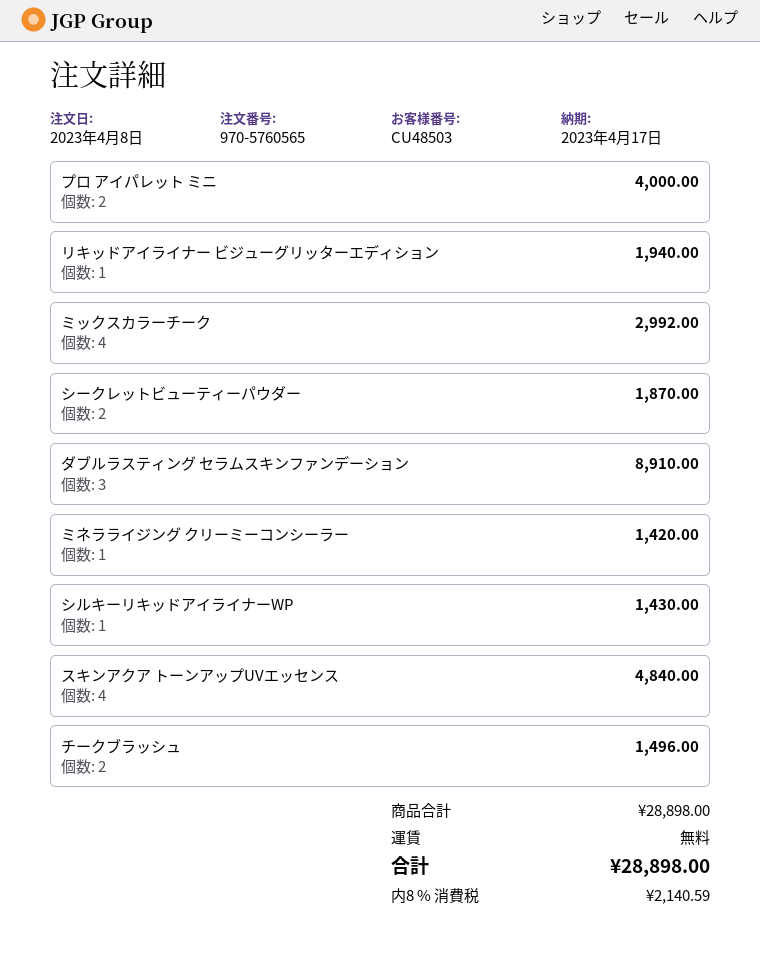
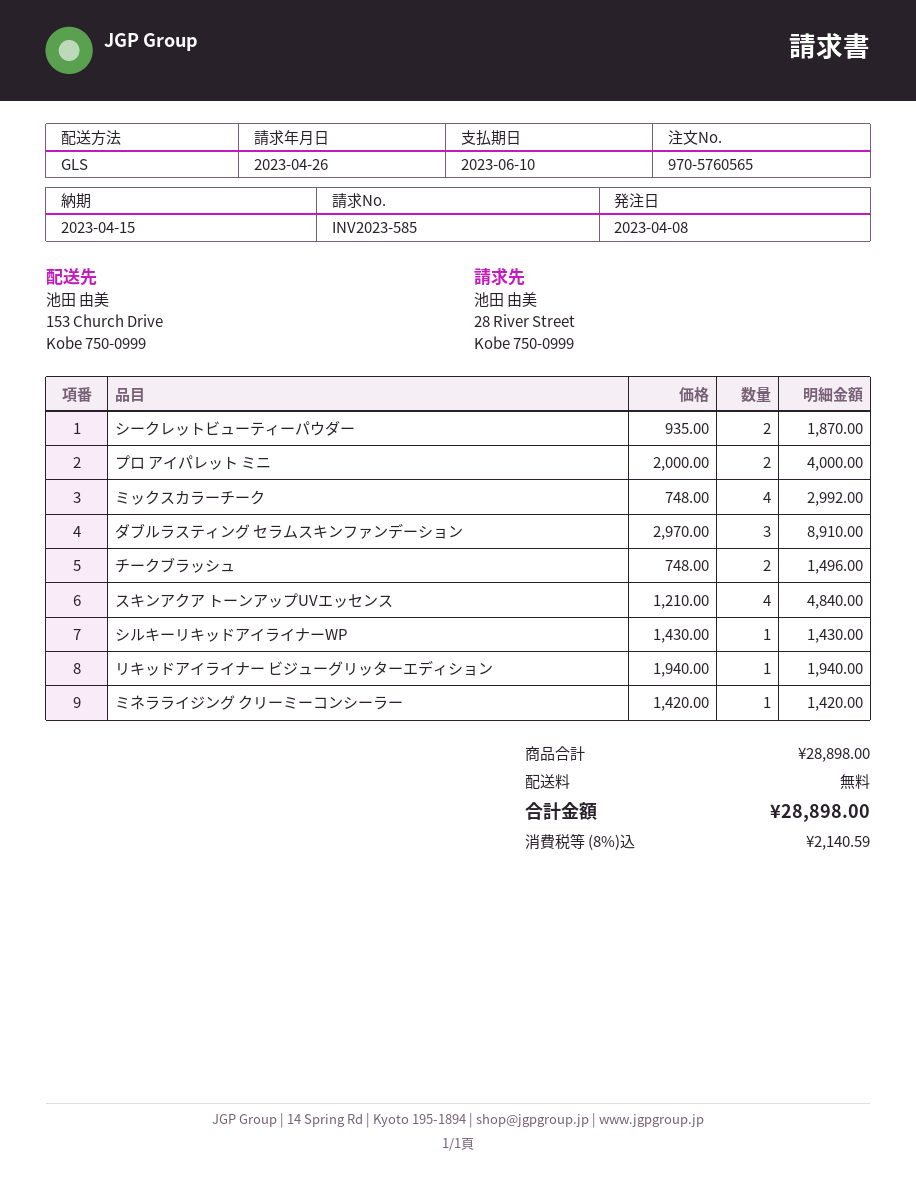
delivery date: 2023-04-17 -> 2023-04-15

